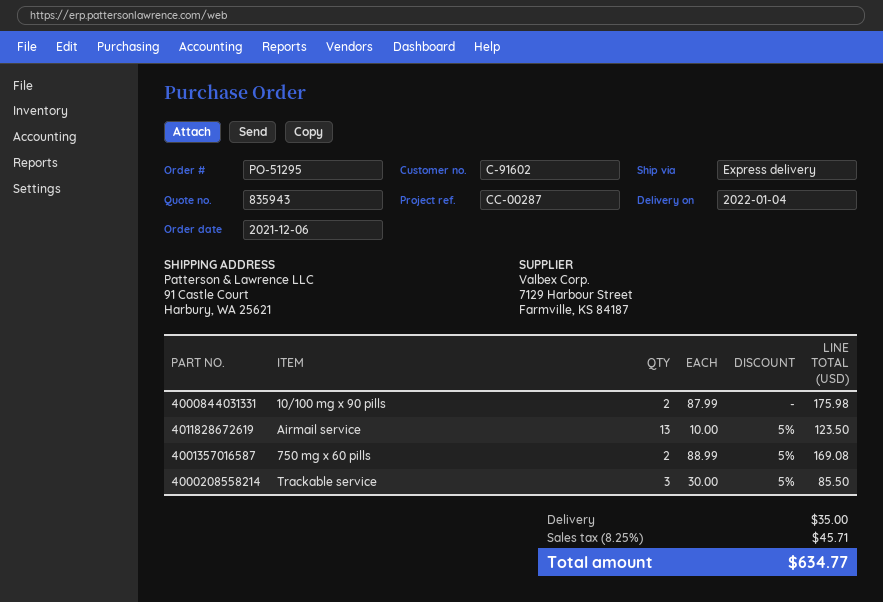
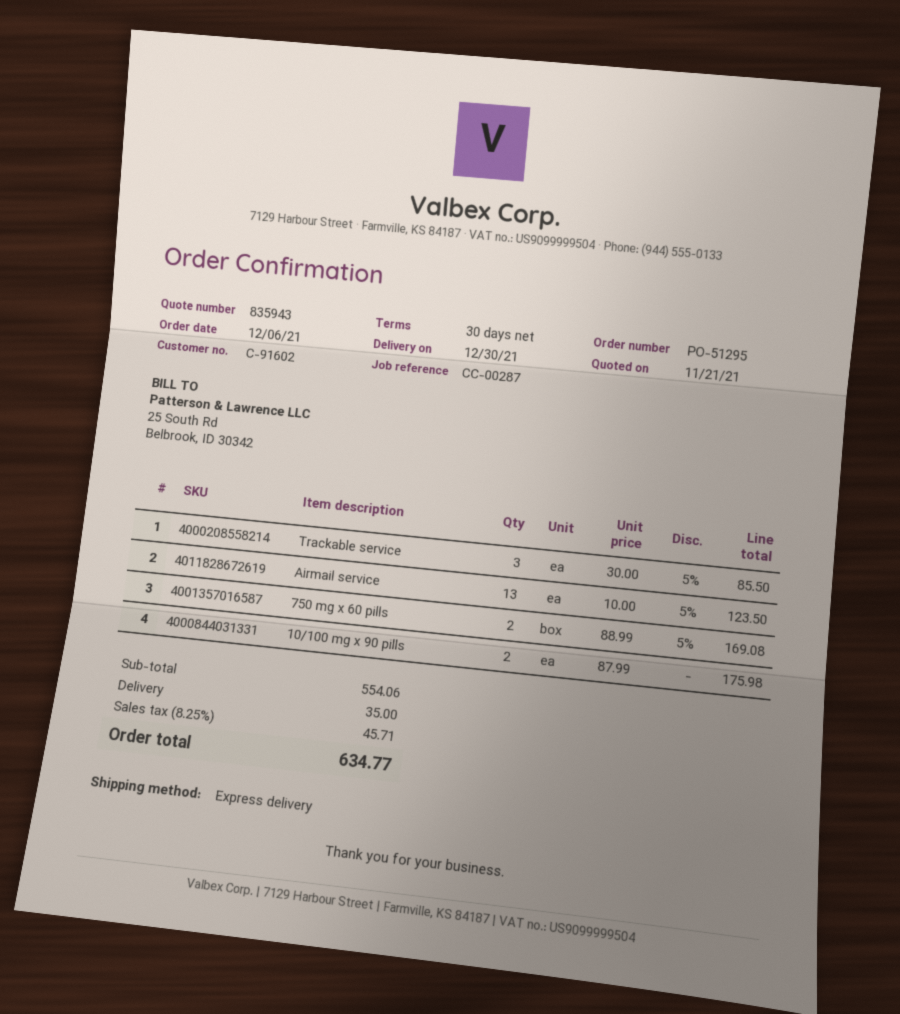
delivery date: 2022-01-04 -> 2021-12-30

